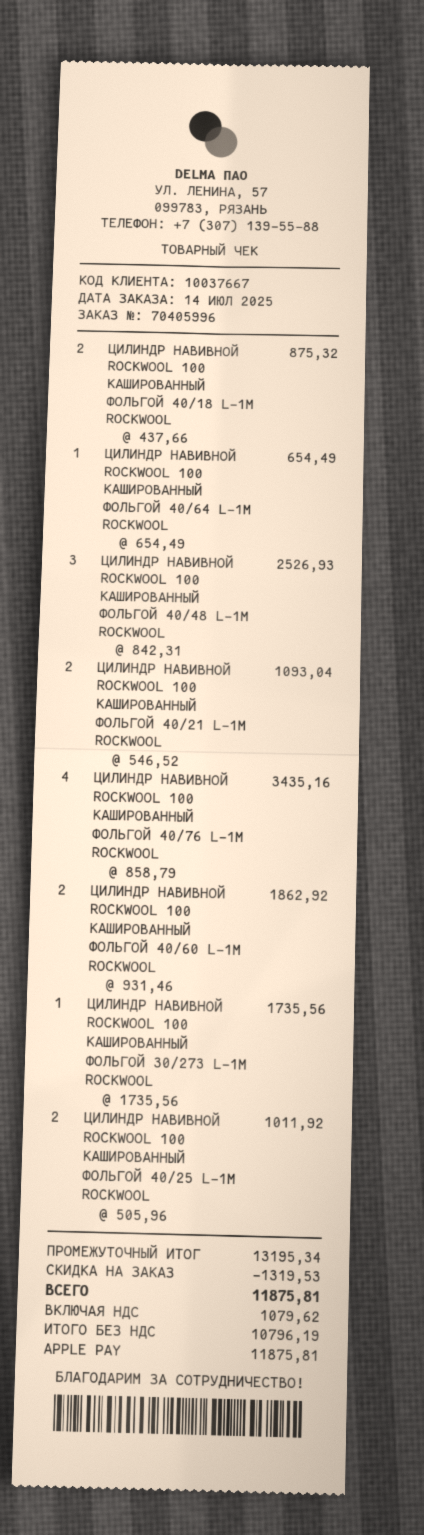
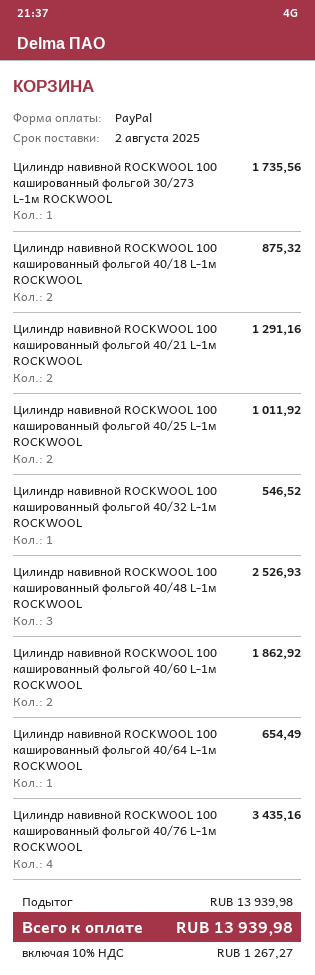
payment method: Apple Pay -> PayPal
ЦИЛИНДР НАВИВНОЙ ROCKWOOL 100 КАШИРОВАННЫЙ ФОЛЬГОЙ 40/21 L-1М ROCKWOOL: 2 for 1093.04 -> 2 for 1291.16
Цилиндр навивной ROCKWOOL 100 кашированный фольгой 40/32 L-1м ROCKWOOL: none -> 1 for 546.52
subtotal: 13195.34 -> 13939.98
discount: 1319.53 -> none
tax: 1079.62 -> 1267.27
total: 11875.81 -> 13939.98

